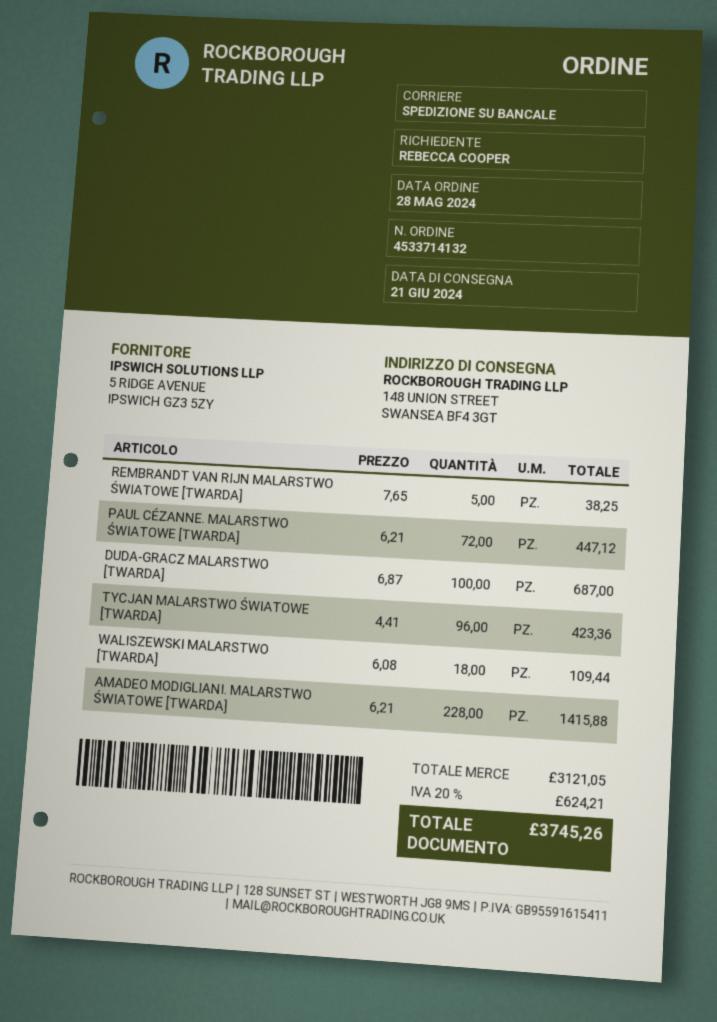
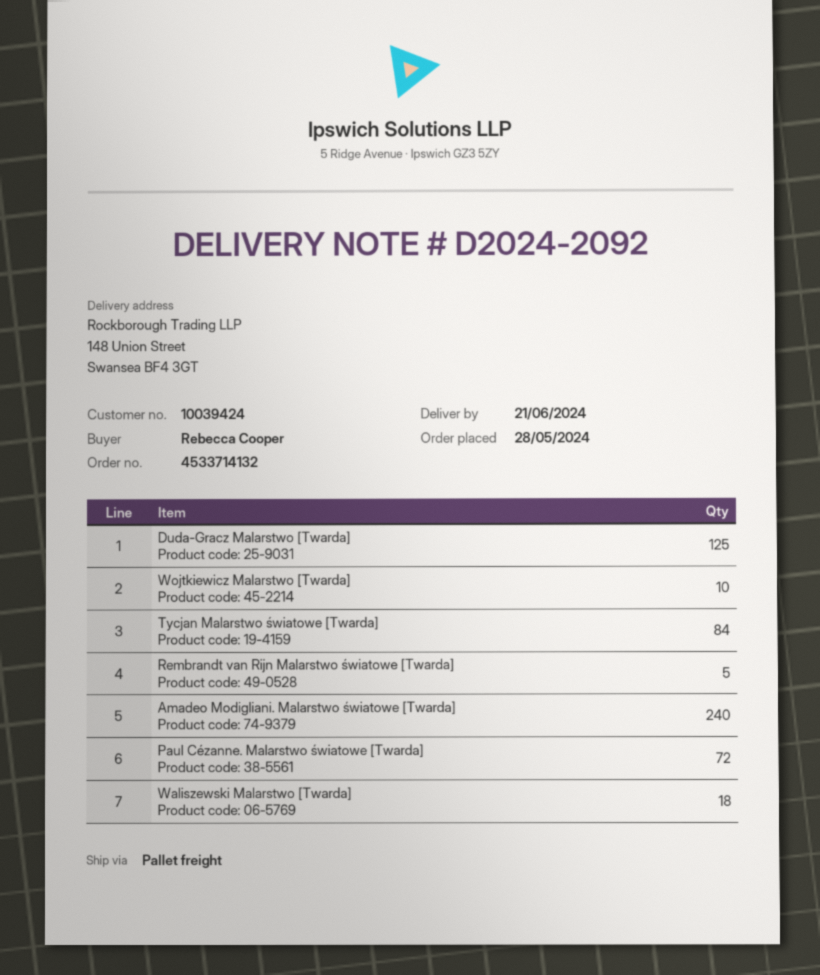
DUDA-GRACZ MALARSTWO [TWARDA]: 100 -> 125
TYCJAN MALARSTWO ŚWIATOWE [TWARDA]: 96 -> 84
AMADEO MODIGLIANI. MALARSTWO ŚWIATOWE [TWARDA]: 228 -> 240
Wojtkiewicz Malarstwo [Twarda]: none -> 10

